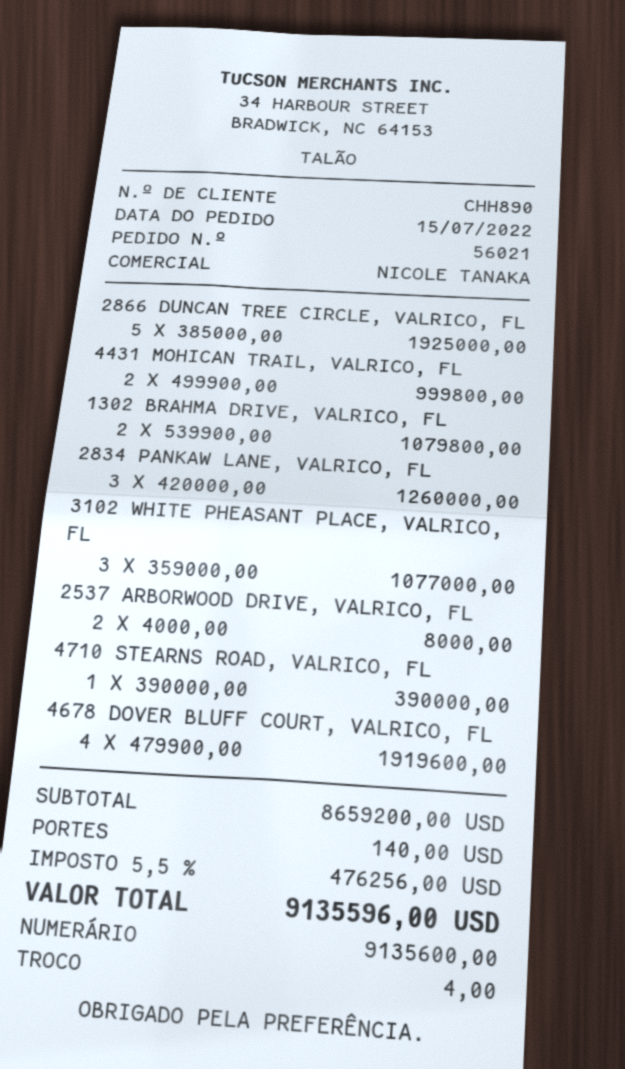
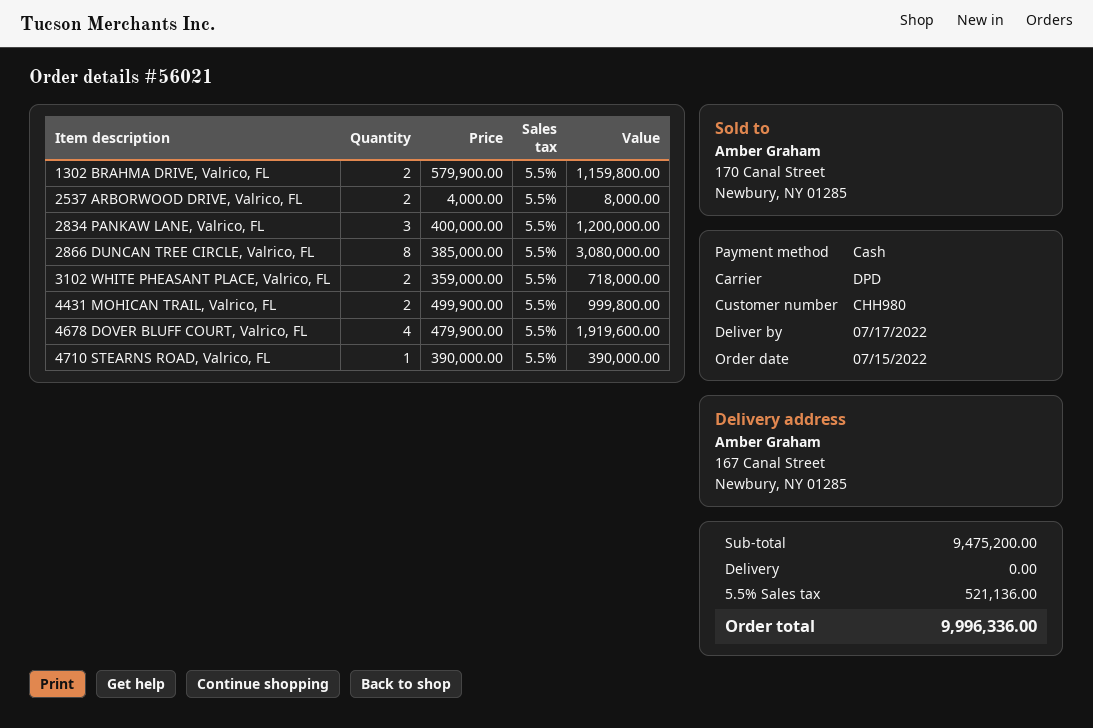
customer number: CHH890 -> CHH980
2866 DUNCAN TREE CIRCLE, VALRICO, FL: 5 x 385000.00 = 1925000.00 -> 8 x 385000.00 = 3080000.00
1302 BRAHMA DRIVE, VALRICO, FL: 2 x 539900.00 = 1079800.00 -> 2 x 579900.00 = 1159800.00
2834 PANKAW LANE, VALRICO, FL: 3 x 420000.00 = 1260000.00 -> 3 x 400000.00 = 1200000.00
3102 WHITE PHEASANT PLACE, VALRICO, FL: 3 x 359000.00 = 1077000.00 -> 2 x 359000.00 = 718000.00
subtotal: 8659200.00 -> 9475200.00
shipping: 140.00 -> 0.00
tax: 5.5% = 476256.00 -> 5.5% = 521136.00
total: 9135596.00 -> 9996336.00

